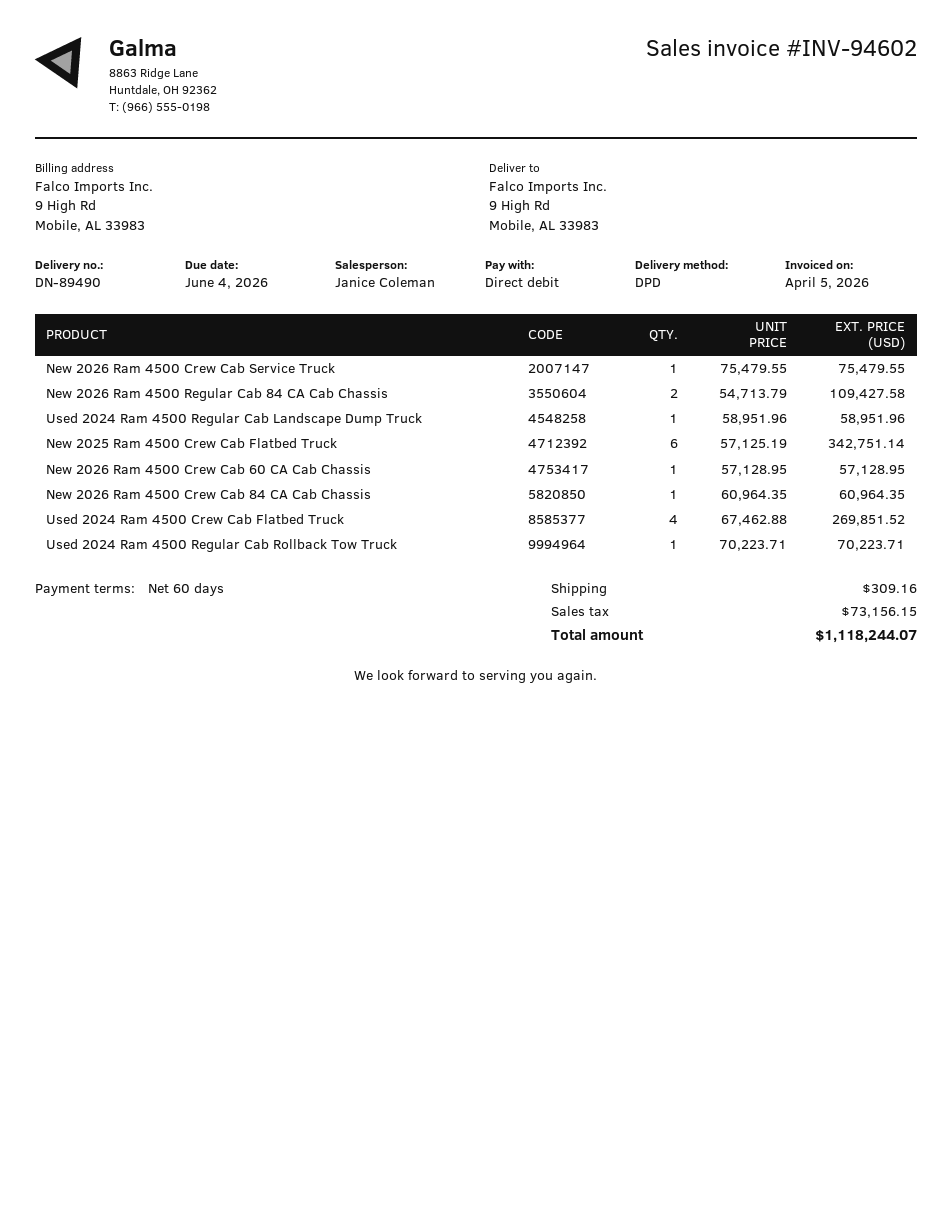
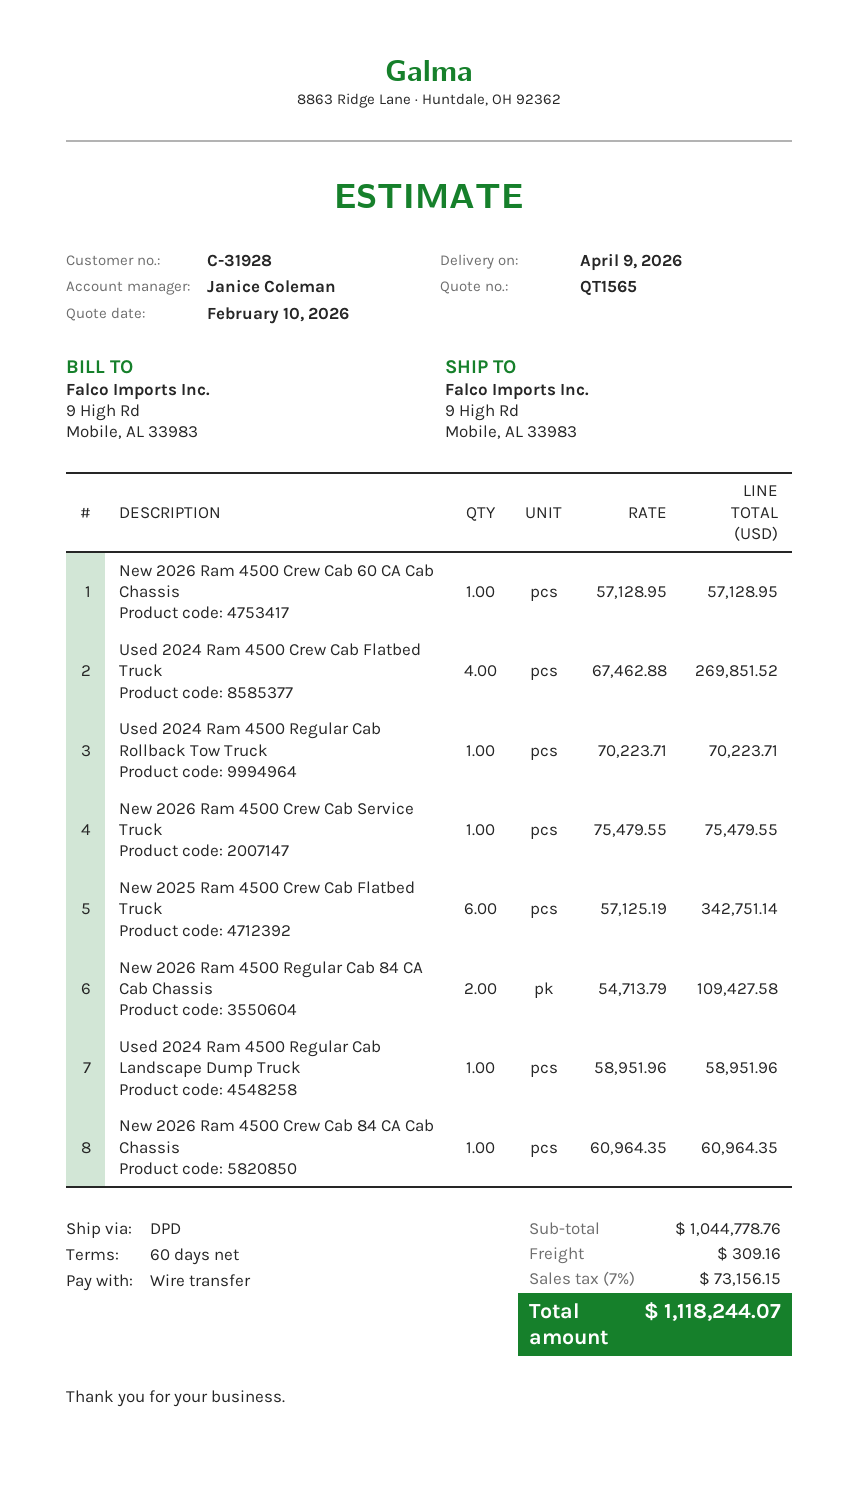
payment method: direct debit -> bank transfer

